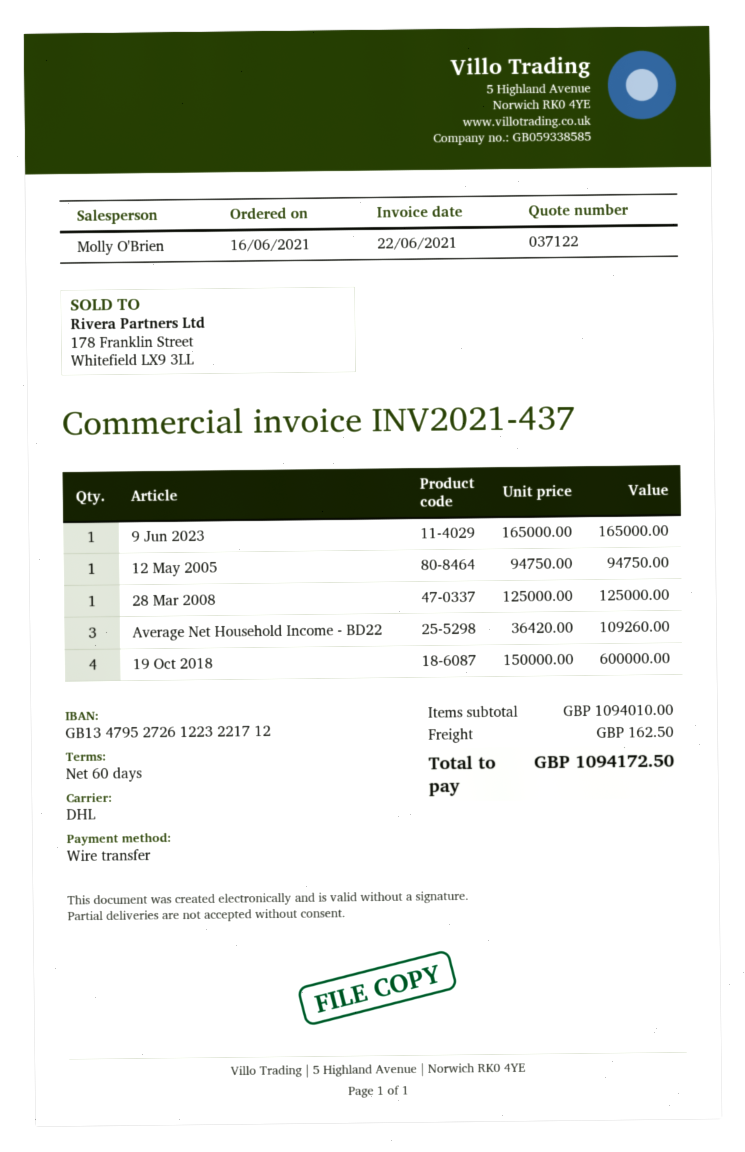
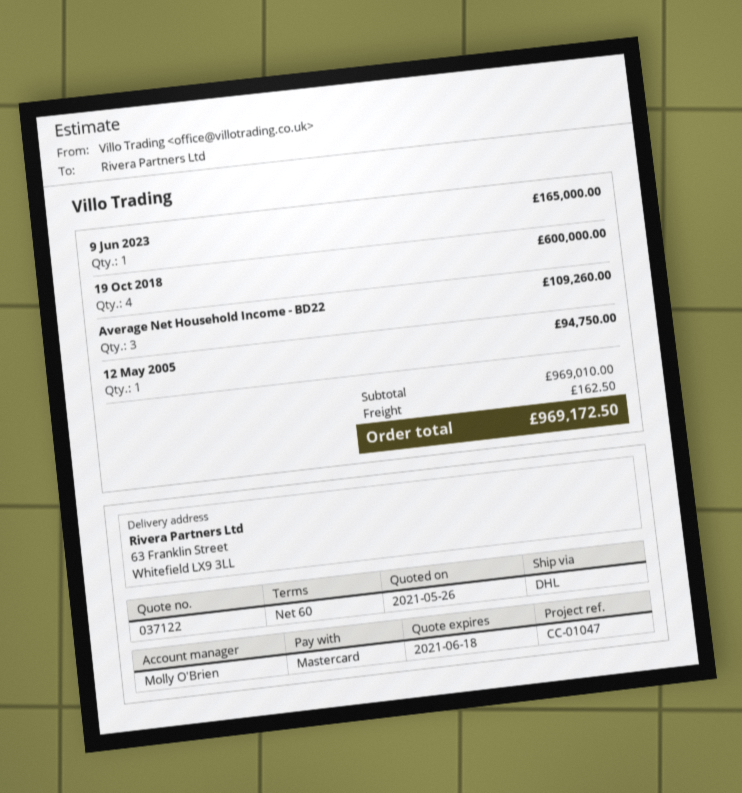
payment method: bank transfer -> Mastercard
28 Mar 2008: 1 for 125000.00 -> none
subtotal: 1094010.00 -> 969010.00
total: 1094172.50 -> 969172.50

